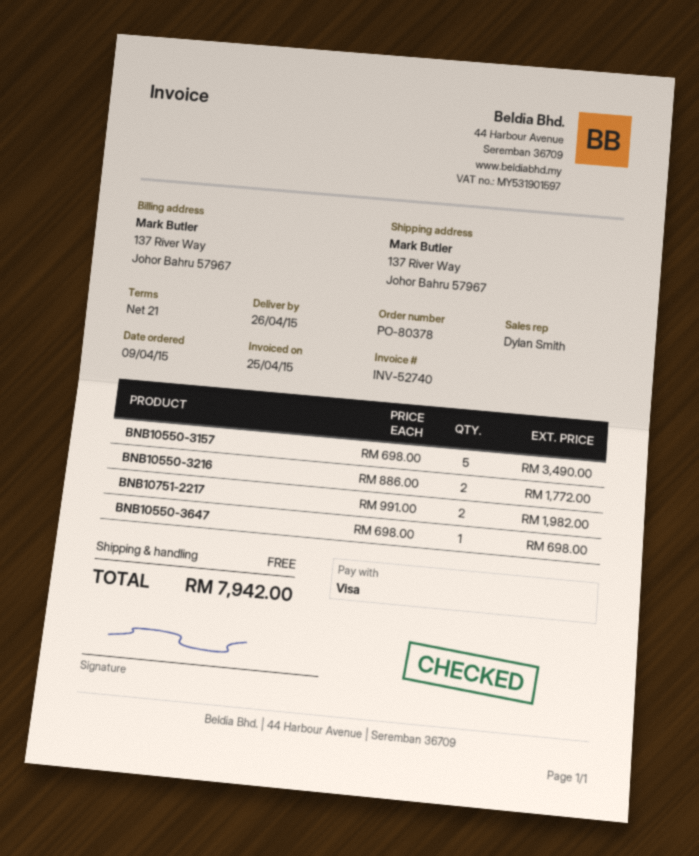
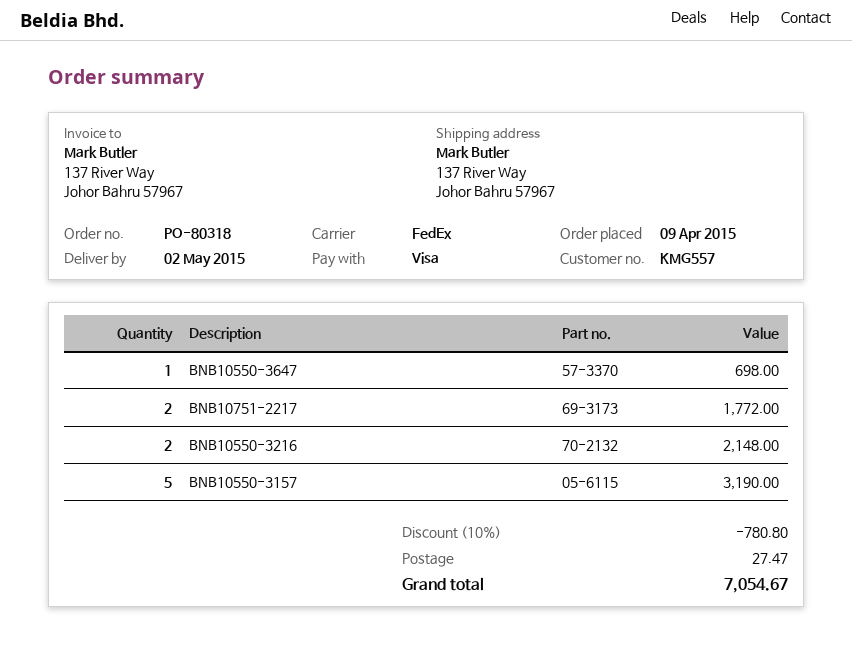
order number: PO-80378 -> PO-80318
delivery date: 2015-04-26 -> 2015-05-02
BNB10550-3157: 5 for 3490.00 -> 5 for 3190.00
BNB10550-3216: 2 for 1772.00 -> 2 for 2148.00
BNB10751-2217: 2 for 1982.00 -> 2 for 1772.00
discount: none -> 10% = 780.80
shipping: 0.00 -> 27.47
total: 7942.00 -> 7054.67

